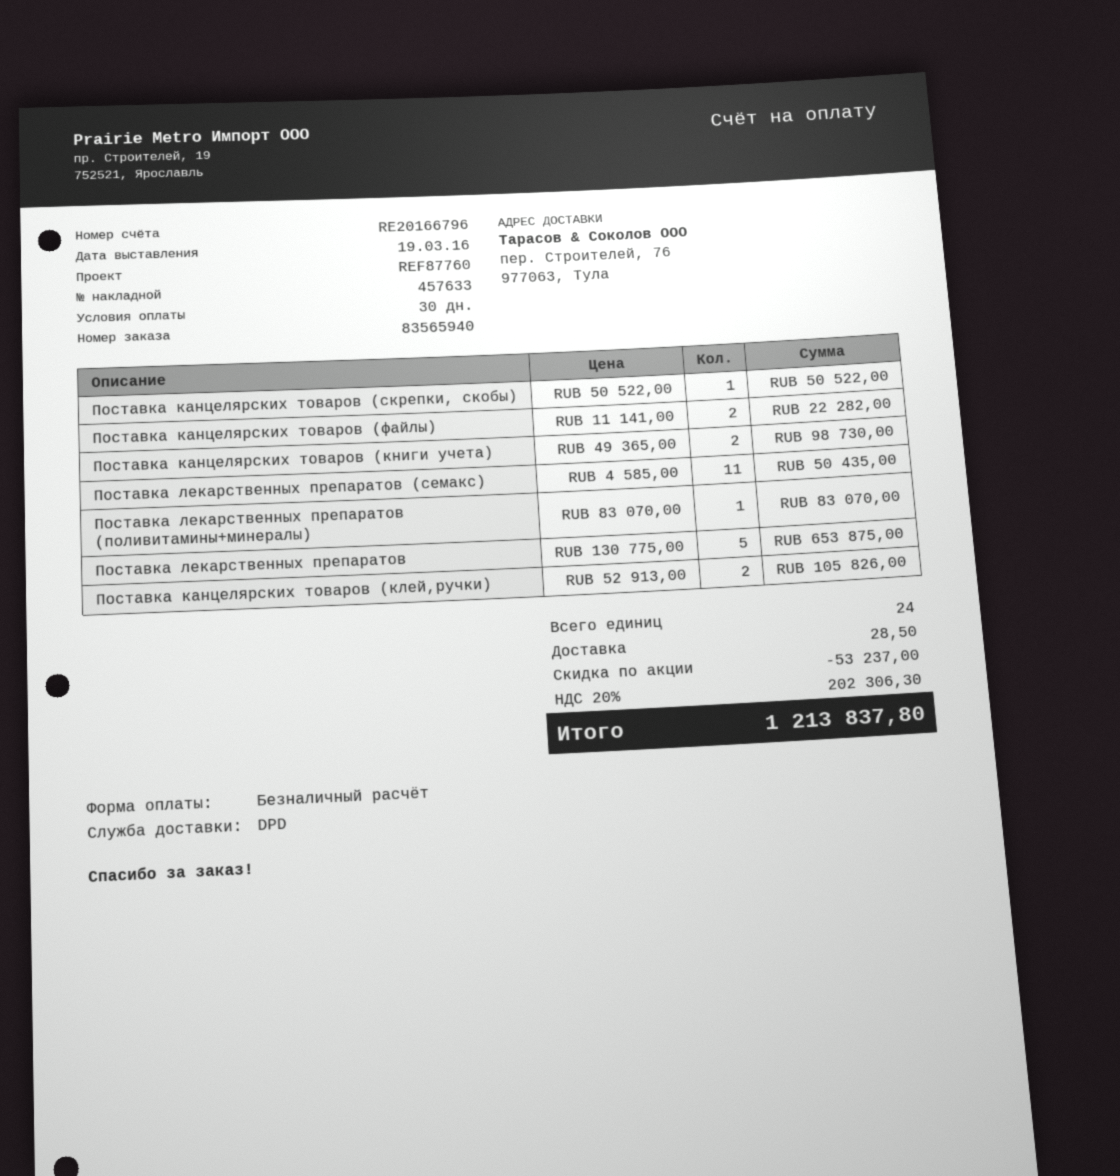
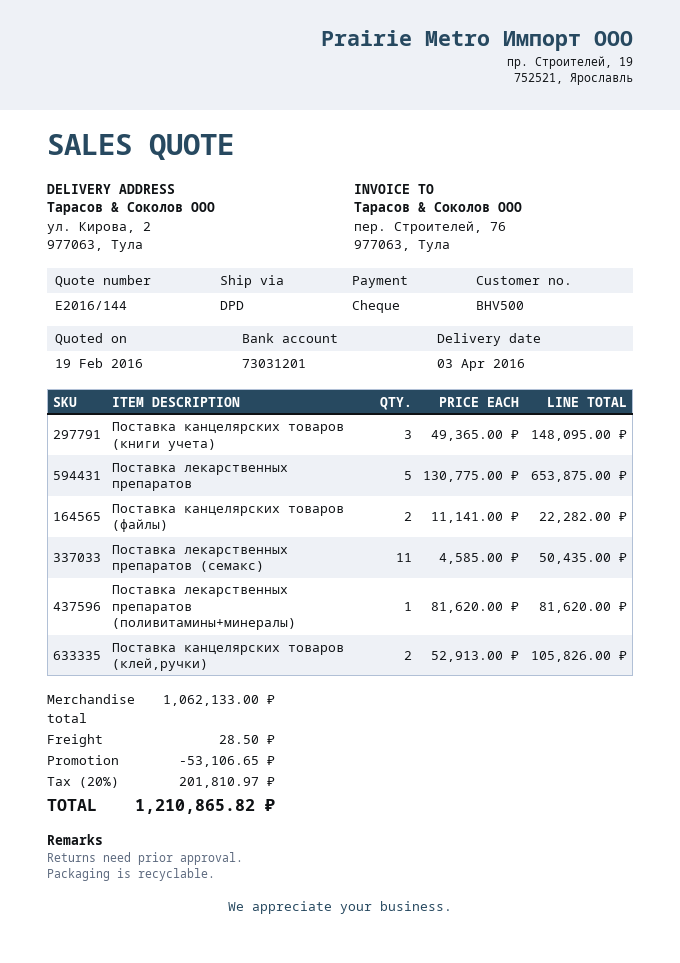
payment method: bank transfer -> cheque
ship to: пер. Строителей, 76, 977063, Тула -> ул. Кирова, 2, 977063, Тула
Поставка канцелярских товаров (скрепки, скобы): 1 x 50522.00 = 50522.00 -> none
Поставка канцелярских товаров (книги учета): 2 x 49365.00 = 98730.00 -> 3 x 49365.00 = 148095.00
Поставка лекарственных препаратов (поливитамины+минералы): 1 x 83070.00 = 83070.00 -> 1 x 81620.00 = 81620.00
discount: 53237.00 -> 53106.65
tax: 20% = 202306.30 -> 20% = 201810.97
total: 1213837.80 -> 1210865.82

